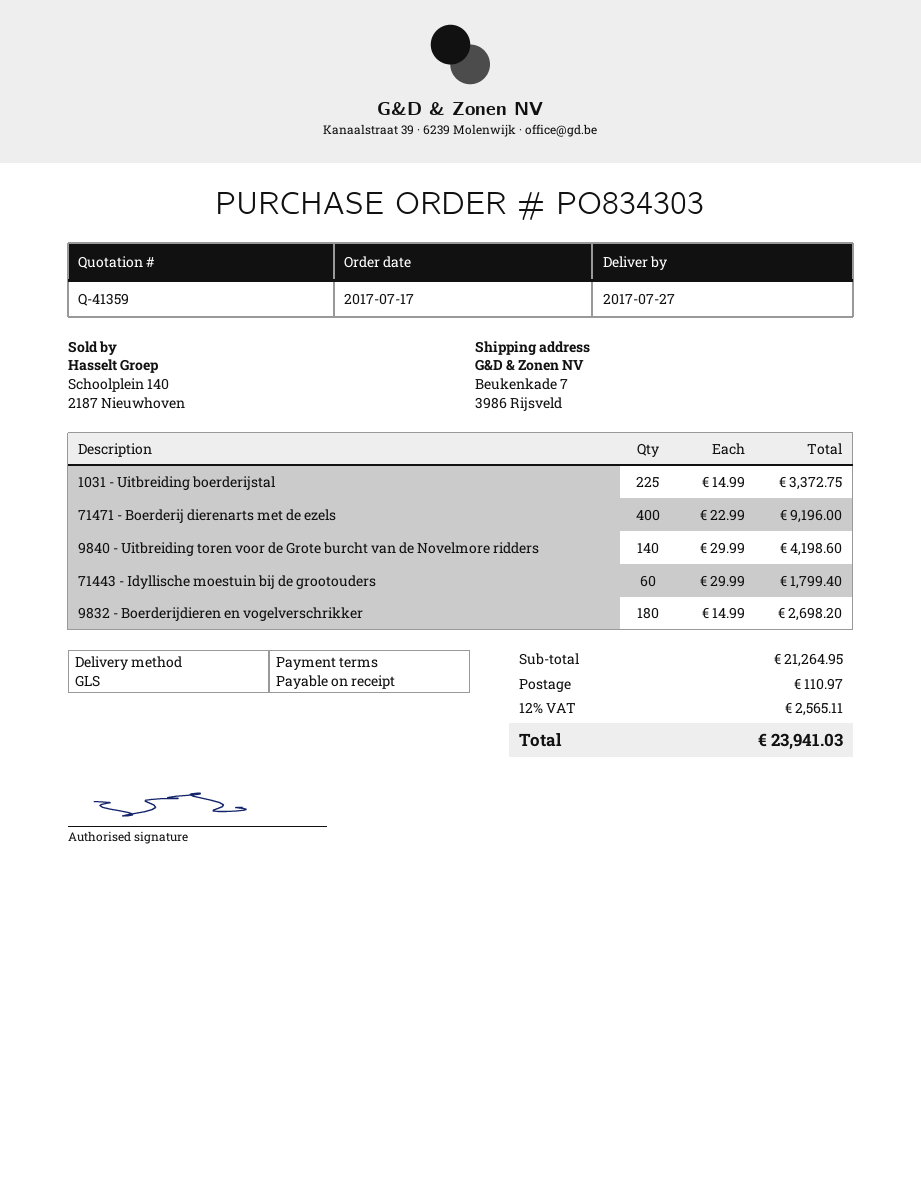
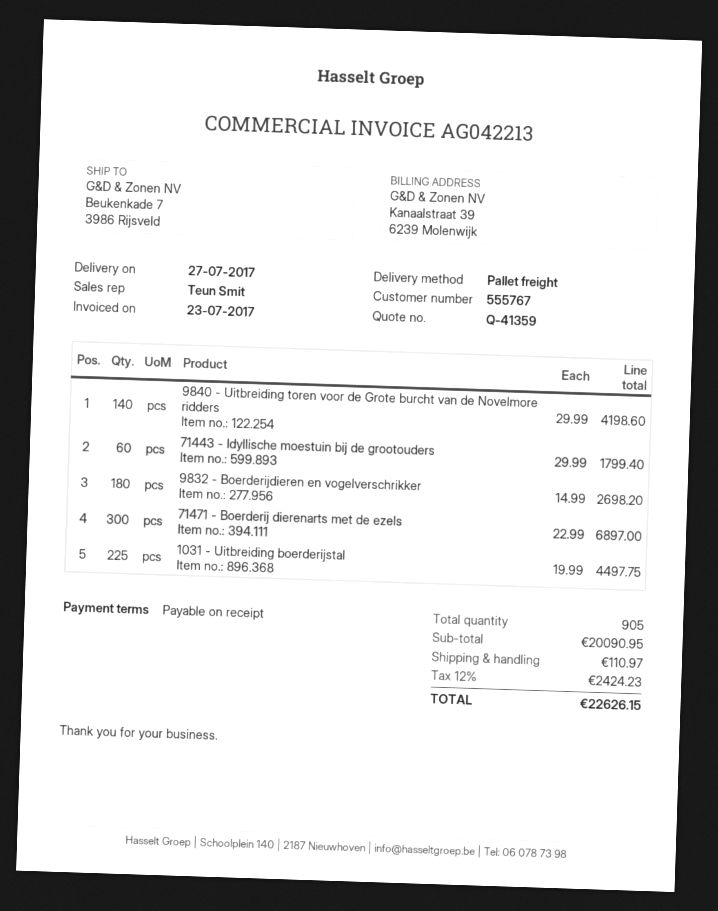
shipping method: GLS -> pallet freight
1031 - Uitbreiding boerderijstal: 225 x 14.99 = 3372.75 -> 225 x 19.99 = 4497.75
71471 - Boerderij dierenarts met de ezels: 400 x 22.99 = 9196.00 -> 300 x 22.99 = 6897.00
subtotal: 21264.95 -> 20090.95
tax: 12% = 2565.11 -> 12% = 2424.23
total: 23941.03 -> 22626.15

